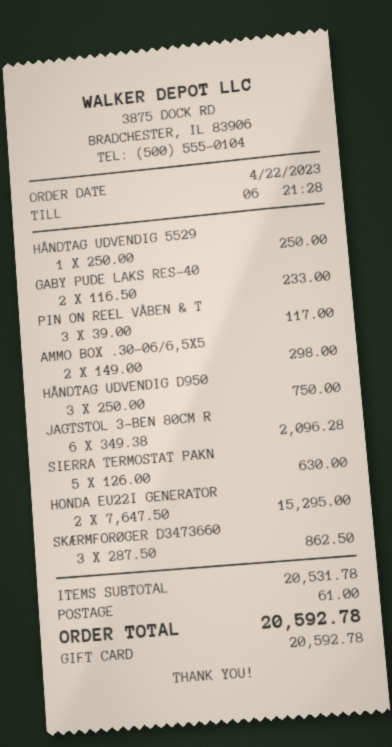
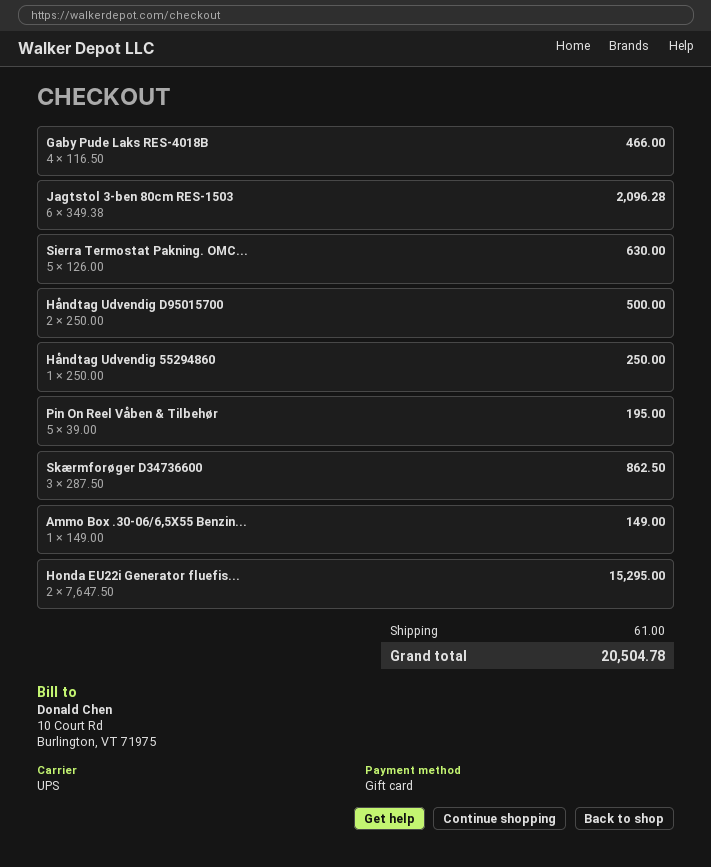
GABY PUDE LAKS RES-40: 2 x 116.50 = 233.00 -> 4 x 116.50 = 466.00
PIN ON REEL VÅBEN & T: 3 x 39.00 = 117.00 -> 5 x 39.00 = 195.00
AMMO BOX .30-06/6,5X5: 2 x 149.00 = 298.00 -> 1 x 149.00 = 149.00
HÅNDTAG UDVENDIG D950: 3 x 250.00 = 750.00 -> 2 x 250.00 = 500.00
total: 20592.78 -> 20504.78

